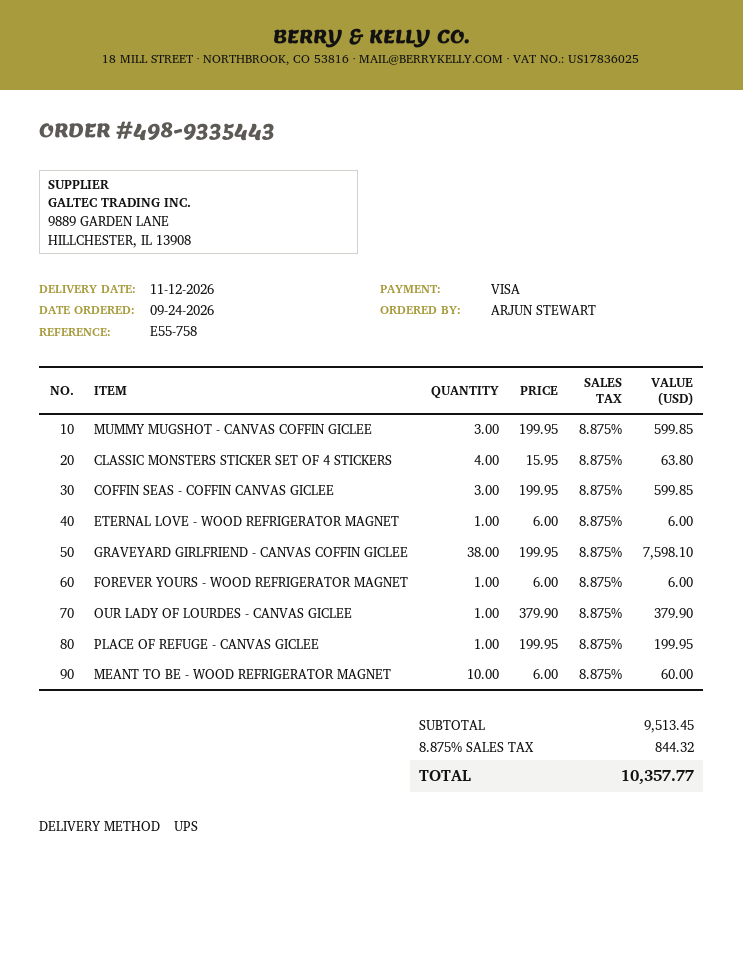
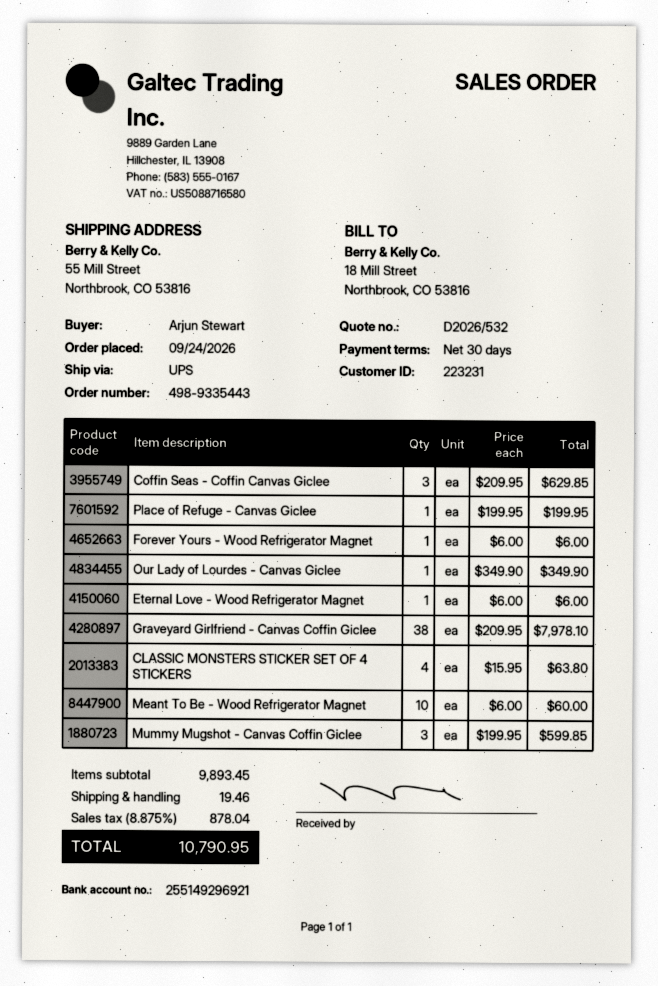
COFFIN SEAS - COFFIN CANVAS GICLEE: 3 x 199.95 = 599.85 -> 3 x 209.95 = 629.85
GRAVEYARD GIRLFRIEND - CANVAS COFFIN GICLEE: 38 x 199.95 = 7598.10 -> 38 x 209.95 = 7978.10
OUR LADY OF LOURDES - CANVAS GICLEE: 1 x 379.90 = 379.90 -> 1 x 349.90 = 349.90
subtotal: 9513.45 -> 9893.45
shipping: none -> 19.46
tax: 8.875% = 844.32 -> 8.875% = 878.04
total: 10357.77 -> 10790.95

